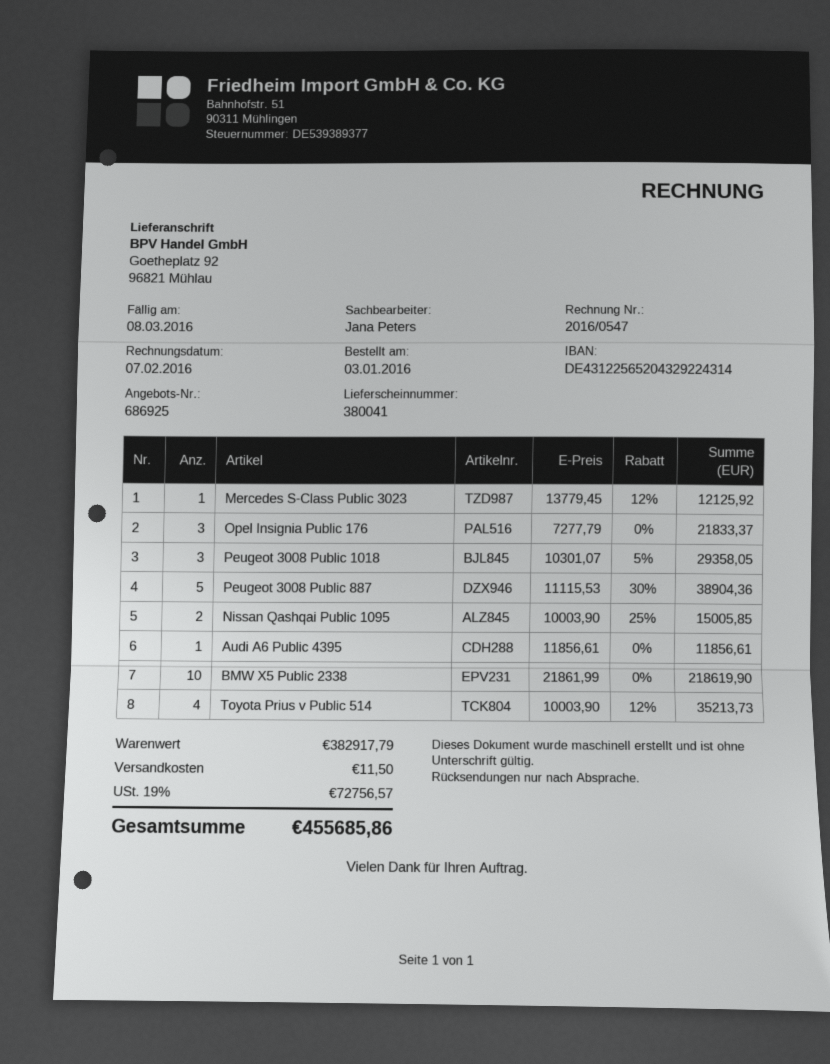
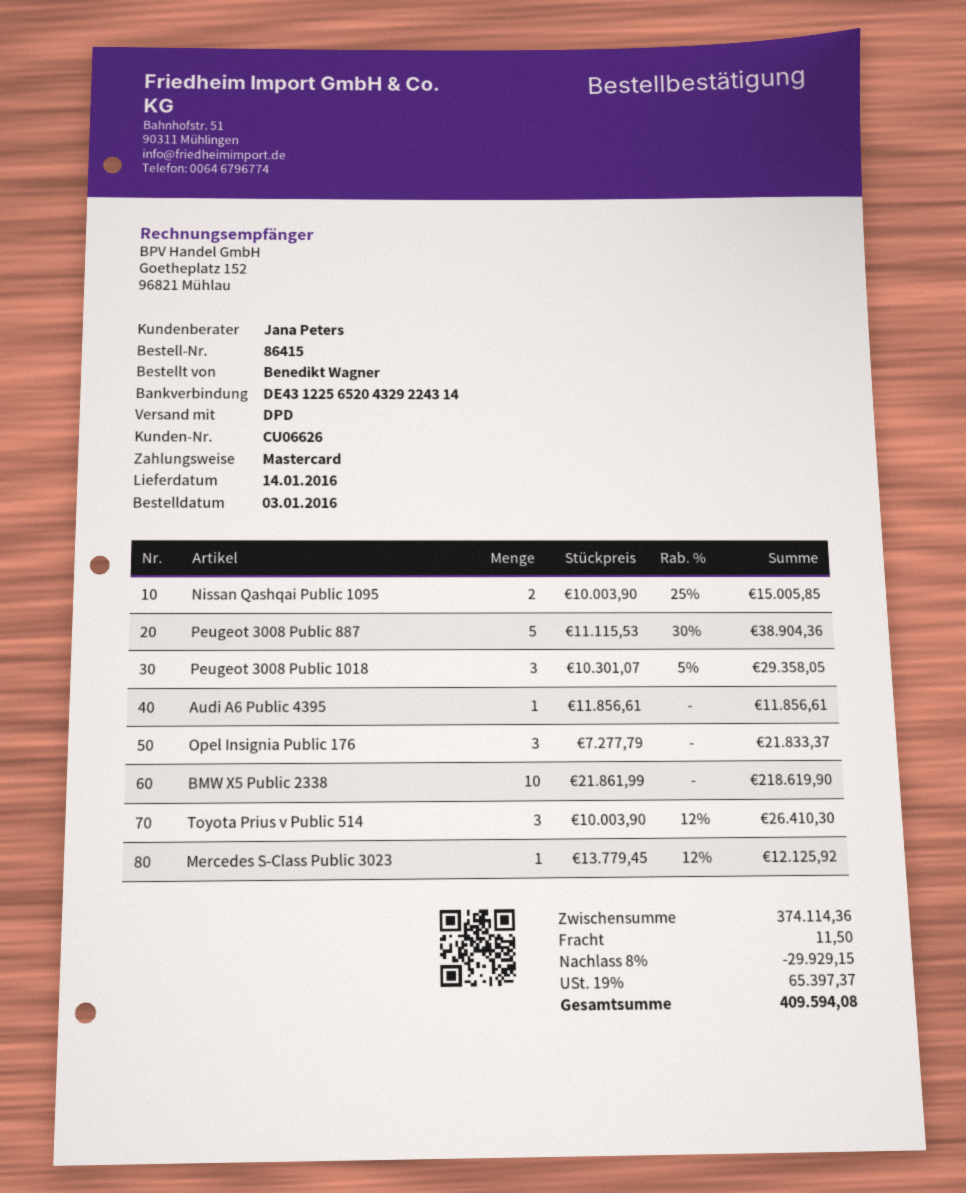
Toyota Prius v Public 514: 4 x 10003.90 - 12% = 35213.73 -> 3 x 10003.90 - 12% = 26410.30
subtotal: 382917.79 -> 374114.36
discount: none -> 8% = 29929.15
tax: 19% = 72756.57 -> 19% = 65397.37
total: 455685.86 -> 409594.08

